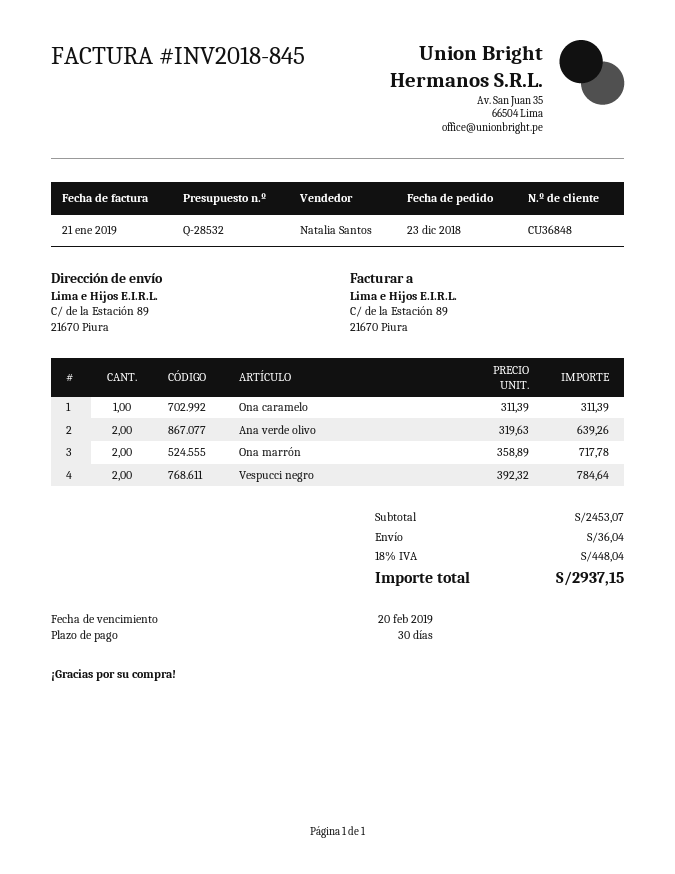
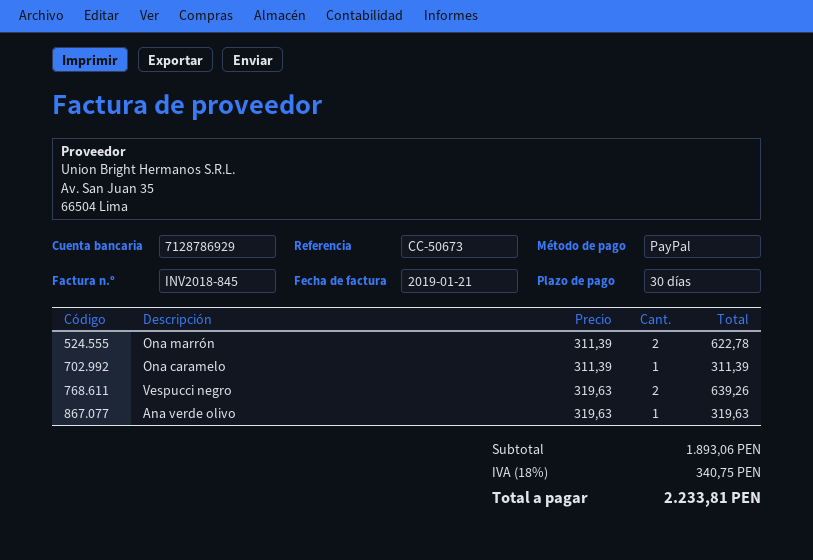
Ana verde olivo: 2 x 319.63 = 639.26 -> 1 x 319.63 = 319.63
Ona marrón: 2 x 358.89 = 717.78 -> 2 x 311.39 = 622.78
Vespucci negro: 2 x 392.32 = 784.64 -> 2 x 319.63 = 639.26
subtotal: 2453.07 -> 1893.06
shipping: 36.04 -> none
tax: 18% = 448.04 -> 18% = 340.75
total: 2937.15 -> 2233.81

